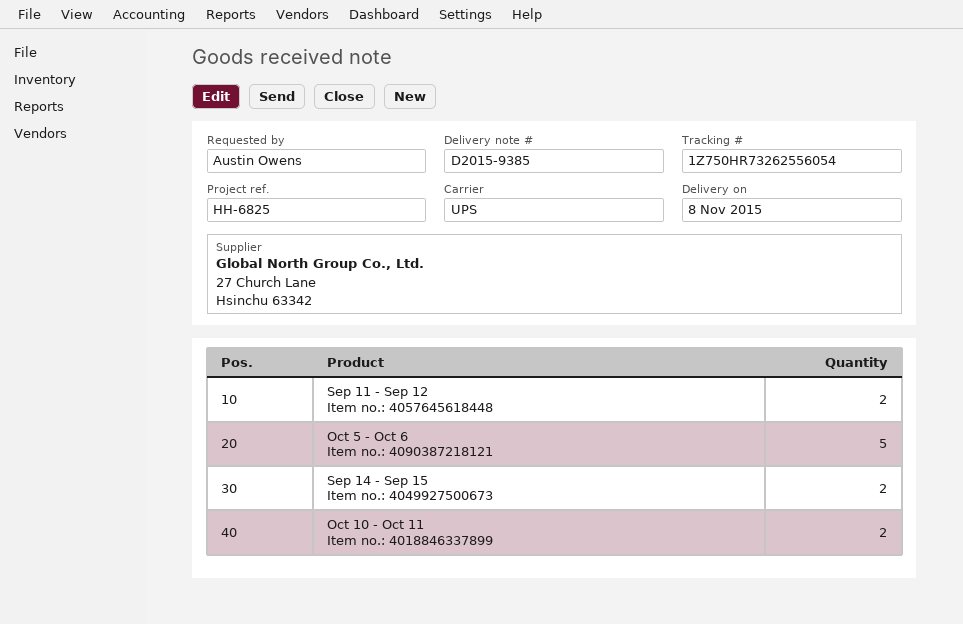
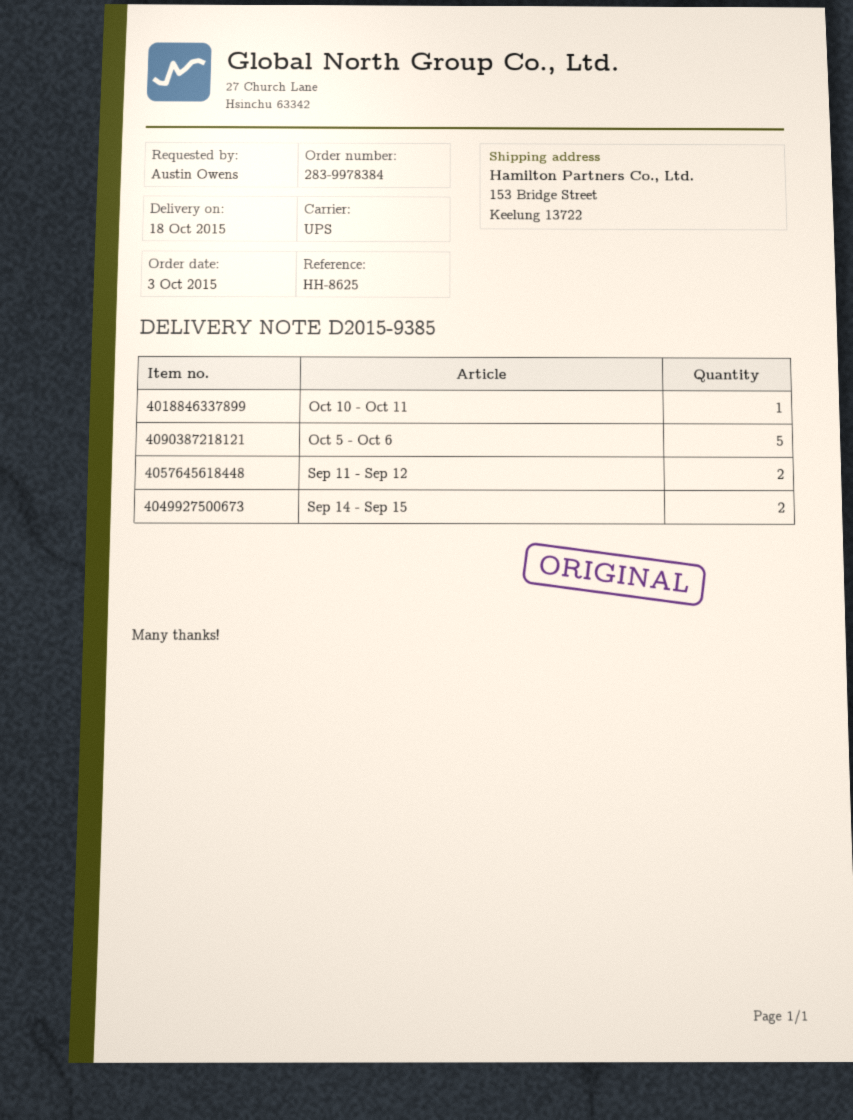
delivery date: 2015-11-08 -> 2015-10-18
reference: HH-6825 -> HH-8625
Oct 10 - Oct 11: 2 -> 1

